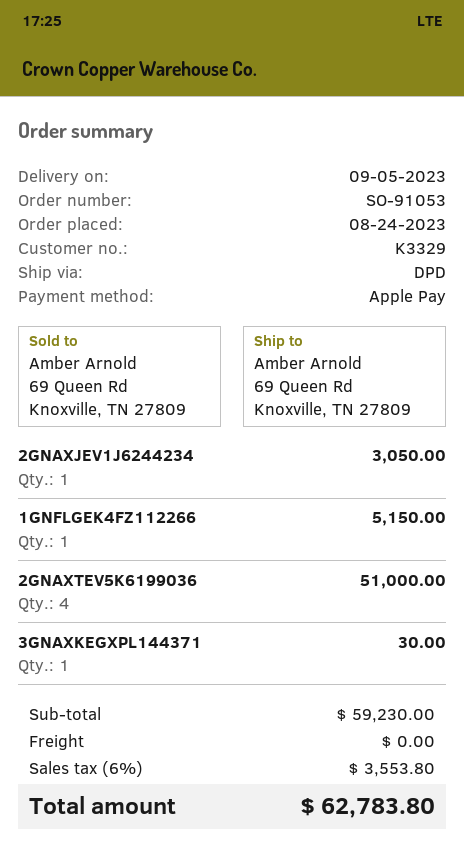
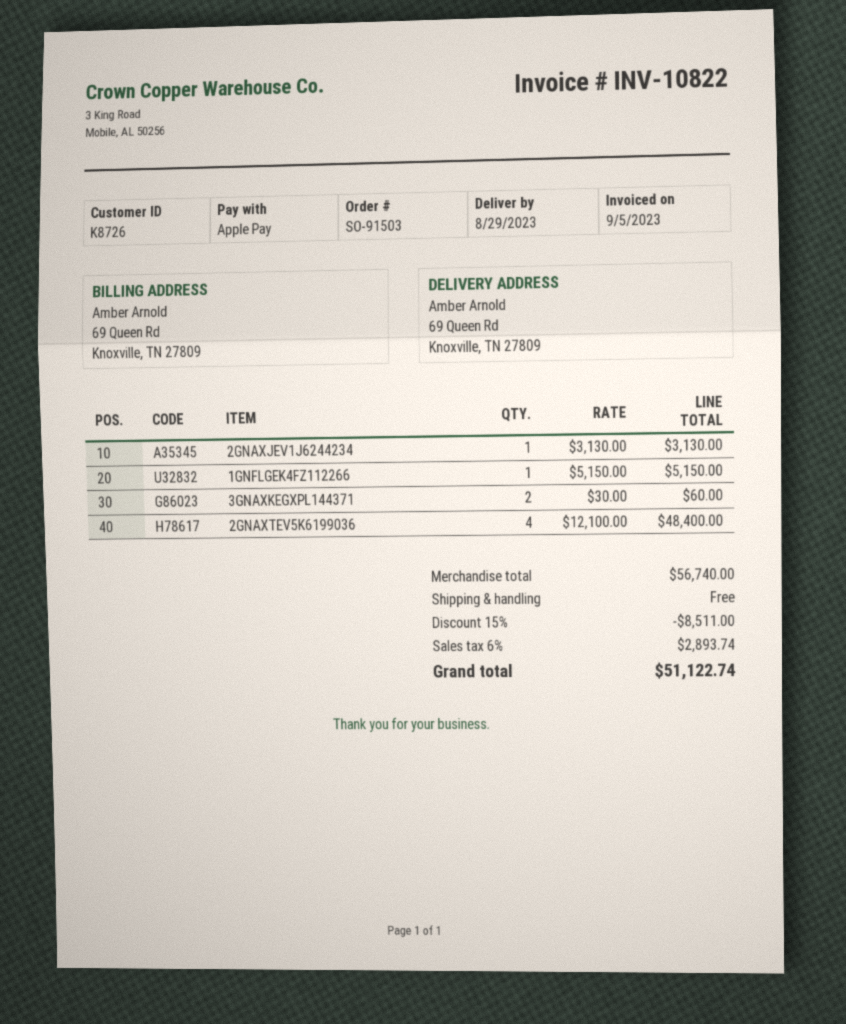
order number: SO-91053 -> SO-91503
delivery date: 2023-09-05 -> 2023-08-29
customer number: K3329 -> K8726
2GNAXJEV1J6244234: 1 for 3050.00 -> 1 for 3130.00
2GNAXTEV5K6199036: 4 for 51000.00 -> 4 for 48400.00
3GNAXKEGXPL144371: 1 for 30.00 -> 2 for 60.00
subtotal: 59230.00 -> 56740.00
discount: none -> 15% = 8511.00
tax: 6% = 3553.80 -> 6% = 2893.74
total: 62783.80 -> 51122.74

